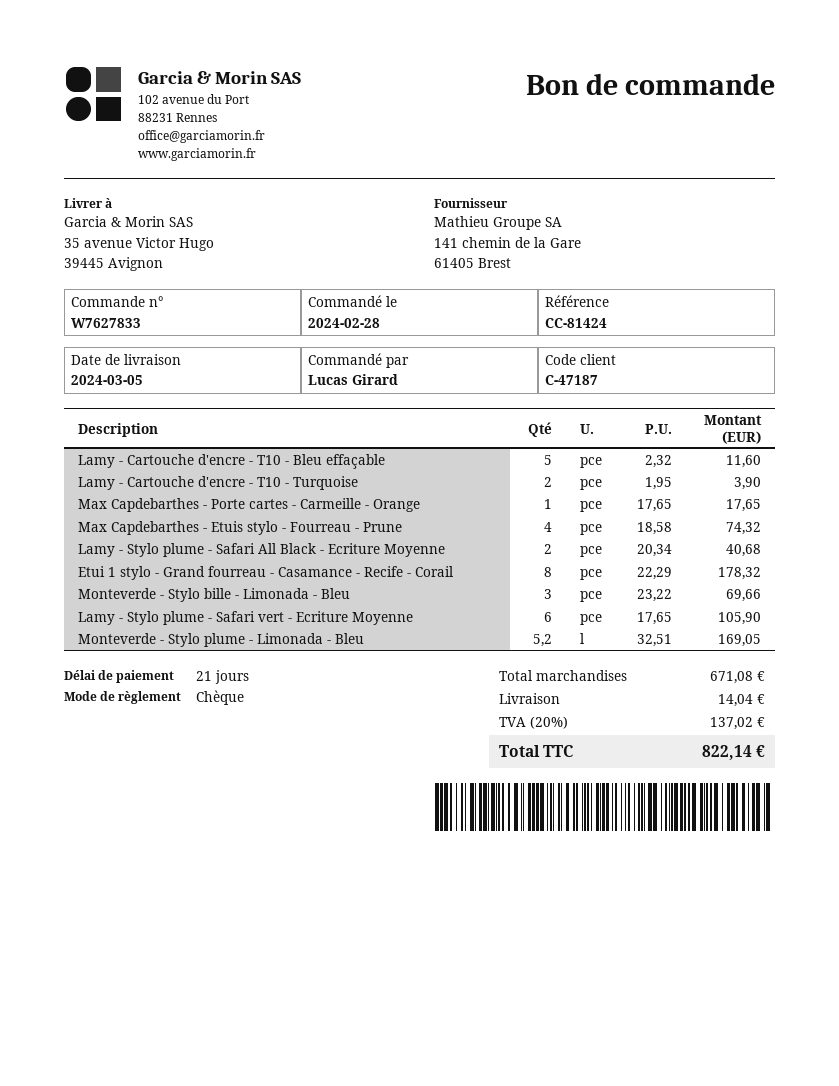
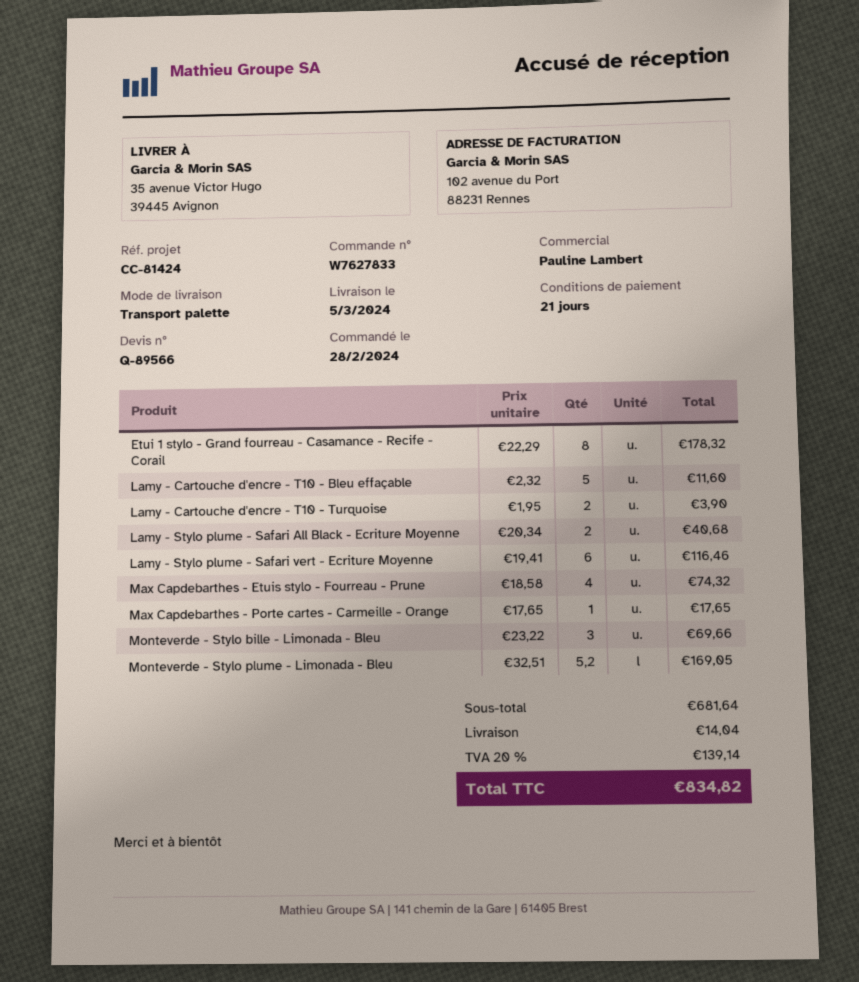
Lamy - Stylo plume - Safari vert - Ecriture Moyenne: 6 x 17.65 = 105.90 -> 6 x 19.41 = 116.46
subtotal: 671.08 -> 681.64
tax: 20% = 137.02 -> 20% = 139.14
total: 822.14 -> 834.82

